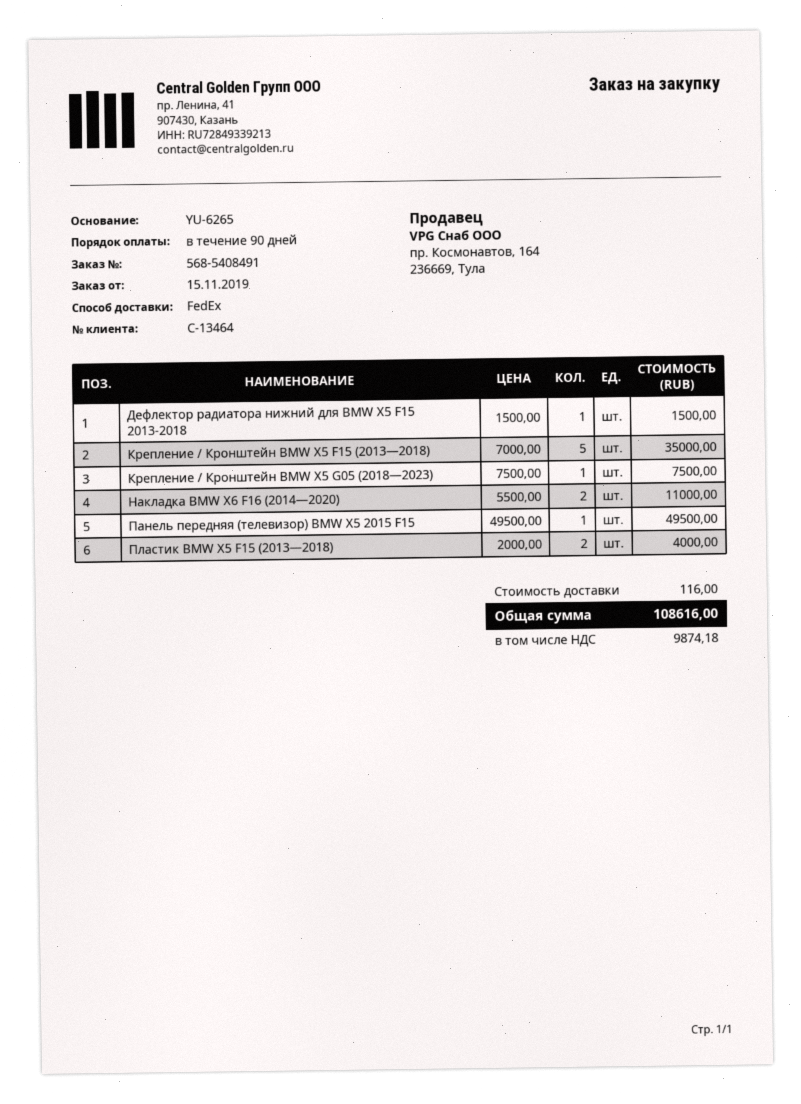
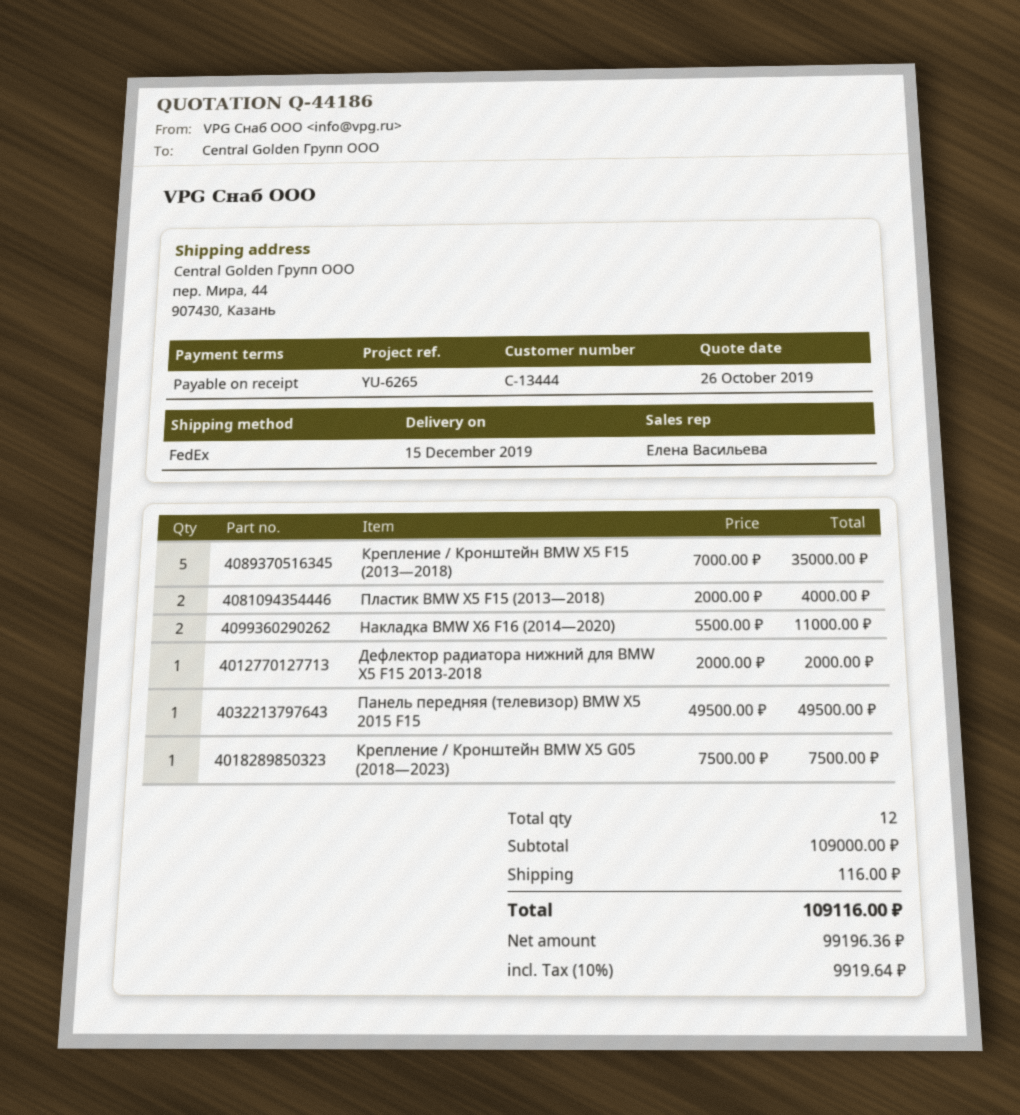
payment terms: 90 days -> on receipt
customer number: C-13464 -> C-13444
Дефлектор радиатора нижний для BMW X5 F15 2013-2018: 1 x 1500.00 = 1500.00 -> 1 x 2000.00 = 2000.00
tax: 9874.18 -> 9919.64
total: 108616.00 -> 109116.00

